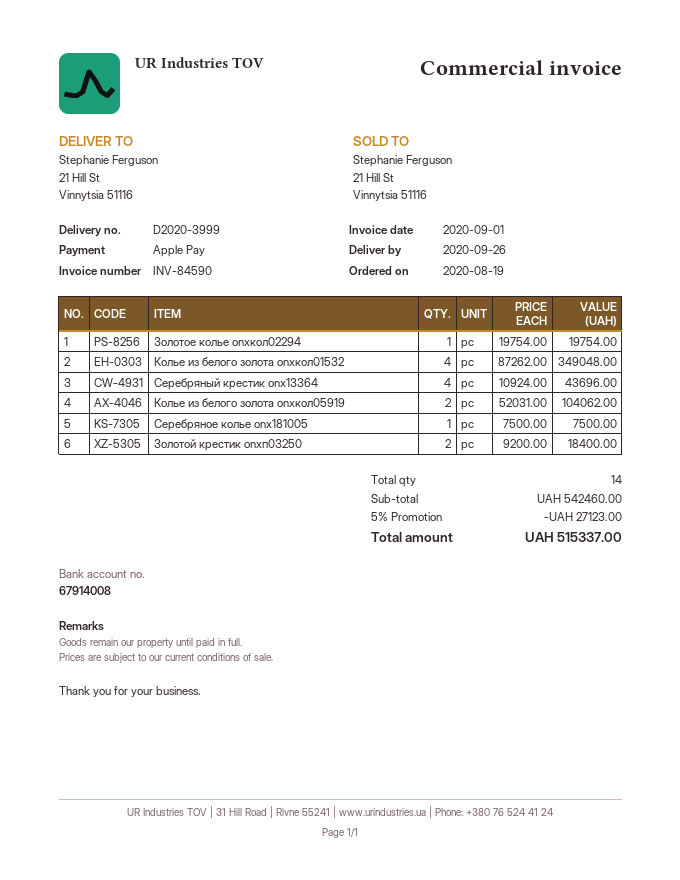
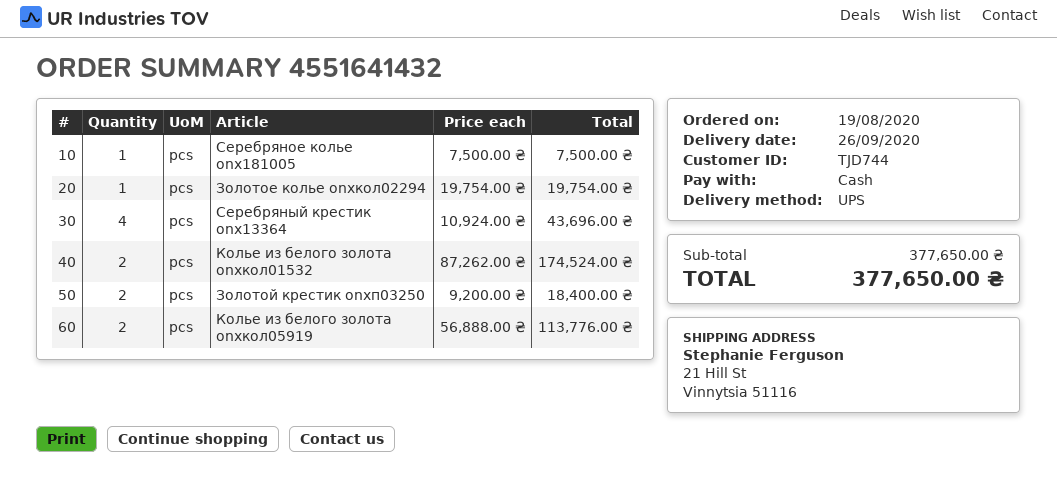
payment method: Apple Pay -> cash
Колье из белого золота onxкол01532: 4 x 87262.00 = 349048.00 -> 2 x 87262.00 = 174524.00
Колье из белого золота onxкол05919: 2 x 52031.00 = 104062.00 -> 2 x 56888.00 = 113776.00
subtotal: 542460.00 -> 377650.00
discount: 5% = 27123.00 -> none
total: 515337.00 -> 377650.00

